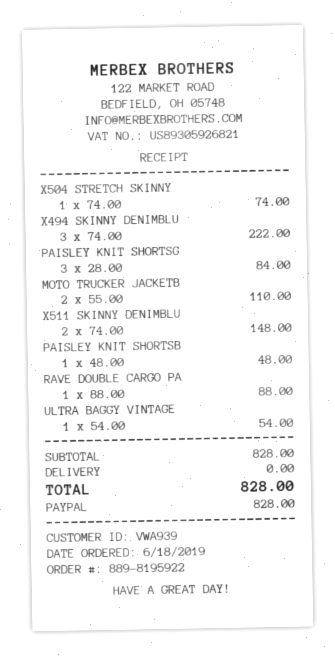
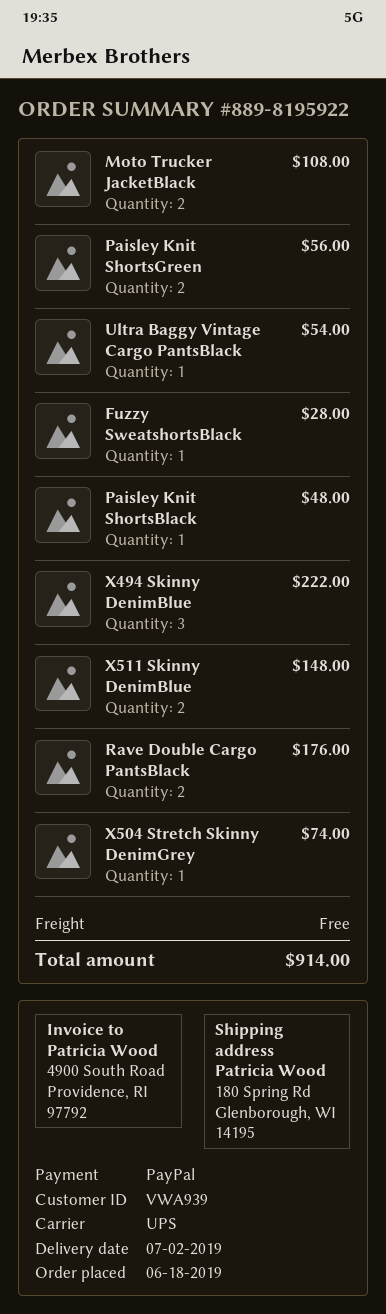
PAISLEY KNIT SHORTSG: 3 for 84.00 -> 2 for 56.00
MOTO TRUCKER JACKETB: 2 for 110.00 -> 2 for 108.00
RAVE DOUBLE CARGO PA: 1 for 88.00 -> 2 for 176.00
Fuzzy SweatshortsBlack: none -> 1 for 28.00
total: 828.00 -> 914.00

